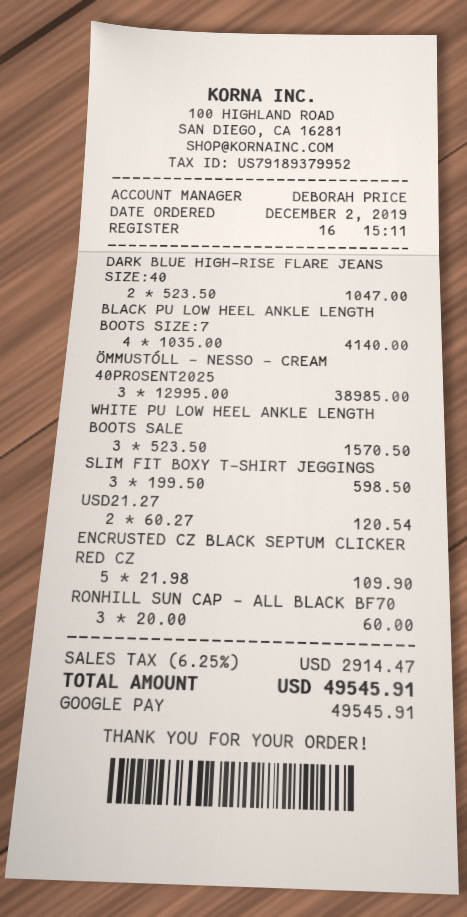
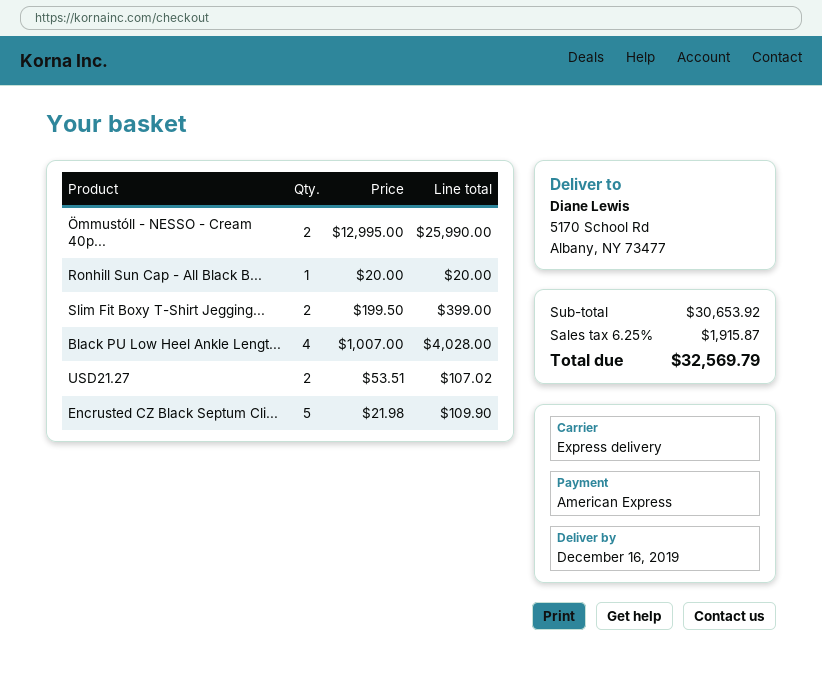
payment method: Google Pay -> American Express
DARK BLUE HIGH-RISE FLARE JEANS SIZE:40: 2 x 523.50 = 1047.00 -> none
BLACK PU LOW HEEL ANKLE LENGTH BOOTS SIZE:7: 4 x 1035.00 = 4140.00 -> 4 x 1007.00 = 4028.00
ÖMMUSTÓLL - NESSO - CREAM 40PROSENT2025: 3 x 12995.00 = 38985.00 -> 2 x 12995.00 = 25990.00
WHITE PU LOW HEEL ANKLE LENGTH BOOTS SALE: 3 x 523.50 = 1570.50 -> none
SLIM FIT BOXY T-SHIRT JEGGINGS: 3 x 199.50 = 598.50 -> 2 x 199.50 = 399.00
USD21.27: 2 x 60.27 = 120.54 -> 2 x 53.51 = 107.02
RONHILL SUN CAP - ALL BLACK BF70: 3 x 20.00 = 60.00 -> 1 x 20.00 = 20.00
tax: 6.25% = 2914.47 -> 6.25% = 1915.87
total: 49545.91 -> 32569.79

